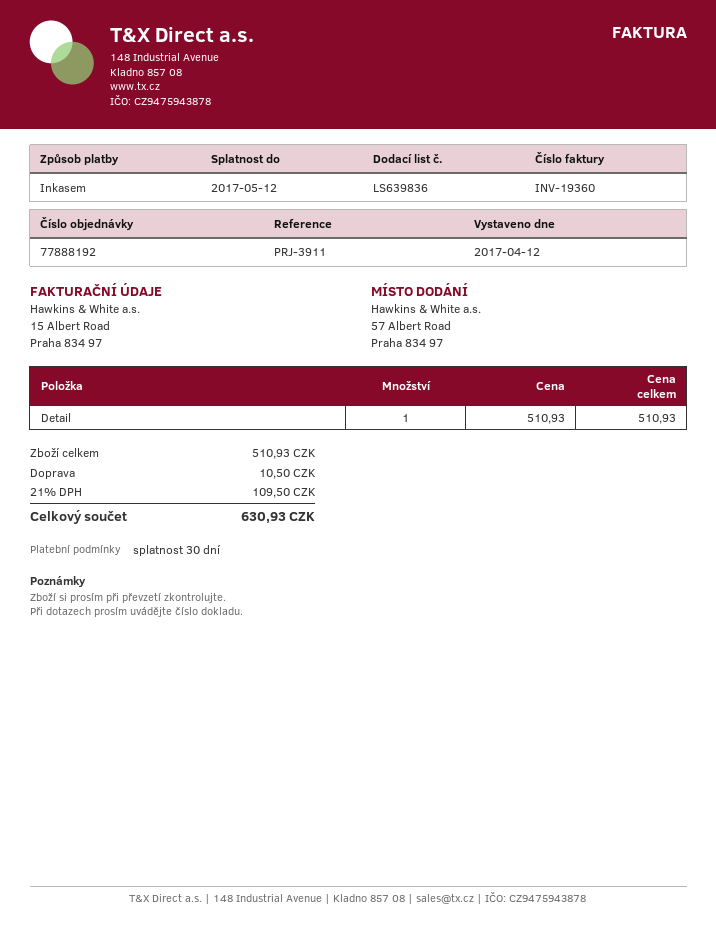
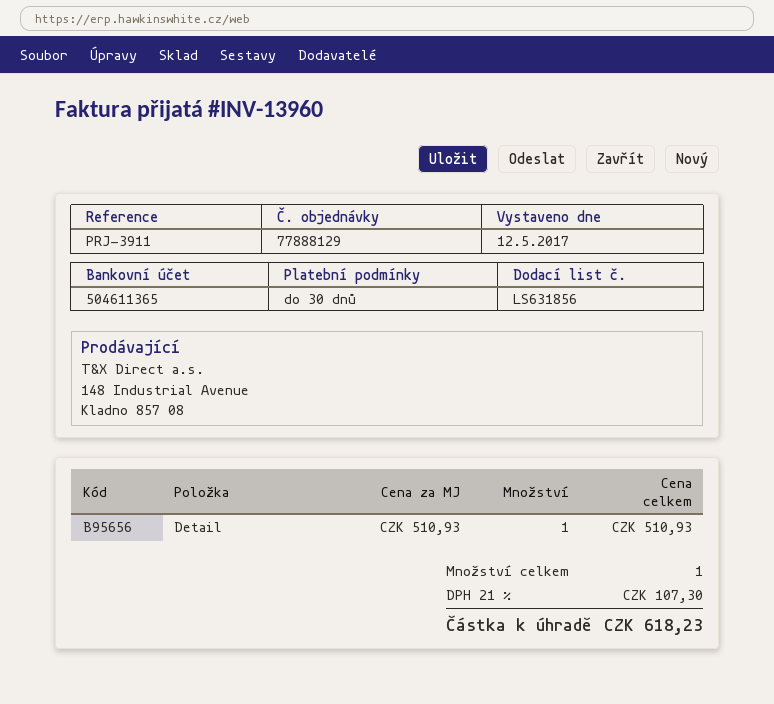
order number: 77888192 -> 77888129
delivery note number: LS639836 -> LS631856
invoice number: INV-19360 -> INV-13960
invoice date: 2017-04-12 -> 2017-05-12
shipping: 10.50 -> none
tax: 21% = 109.50 -> 21% = 107.30
total: 630.93 -> 618.23

